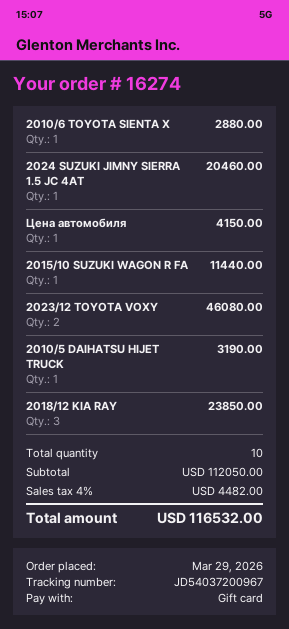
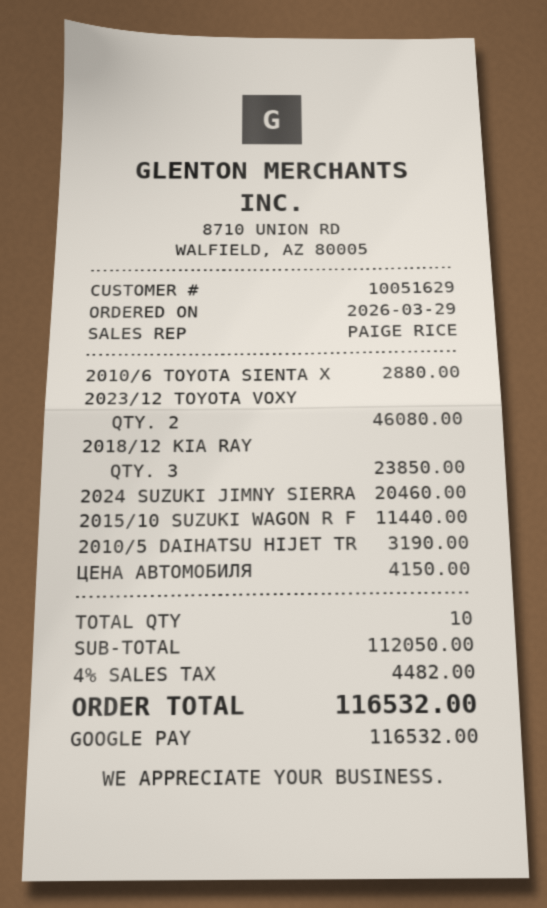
payment method: gift card -> Google Pay

